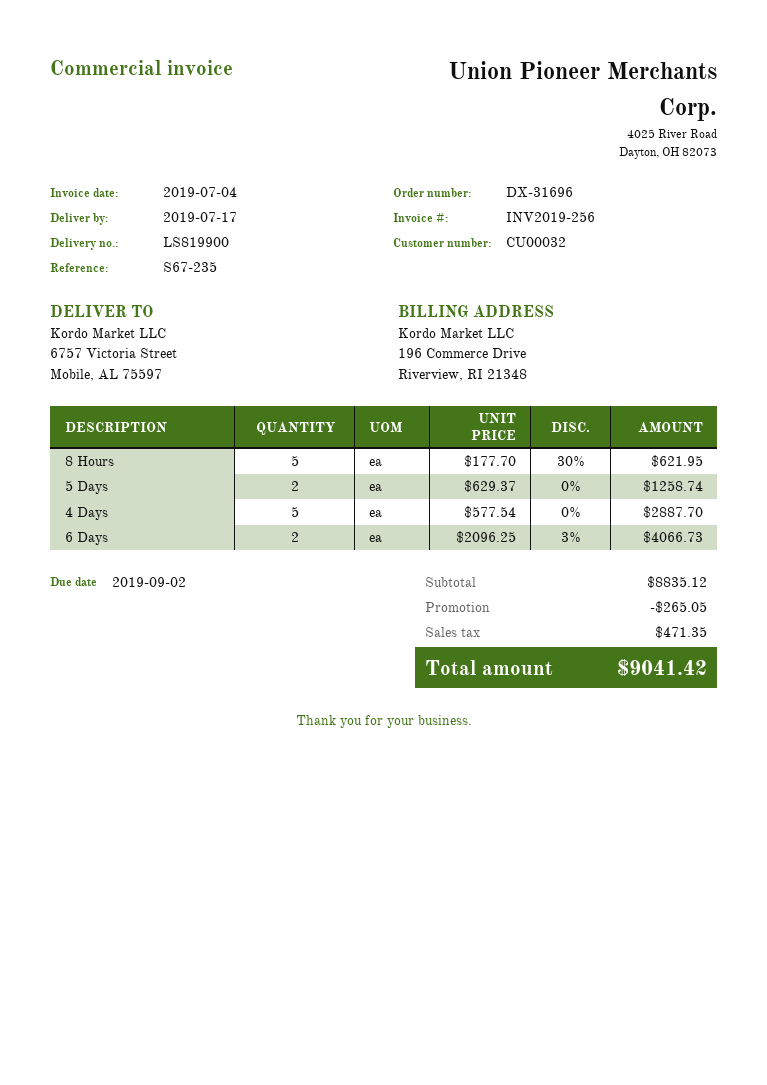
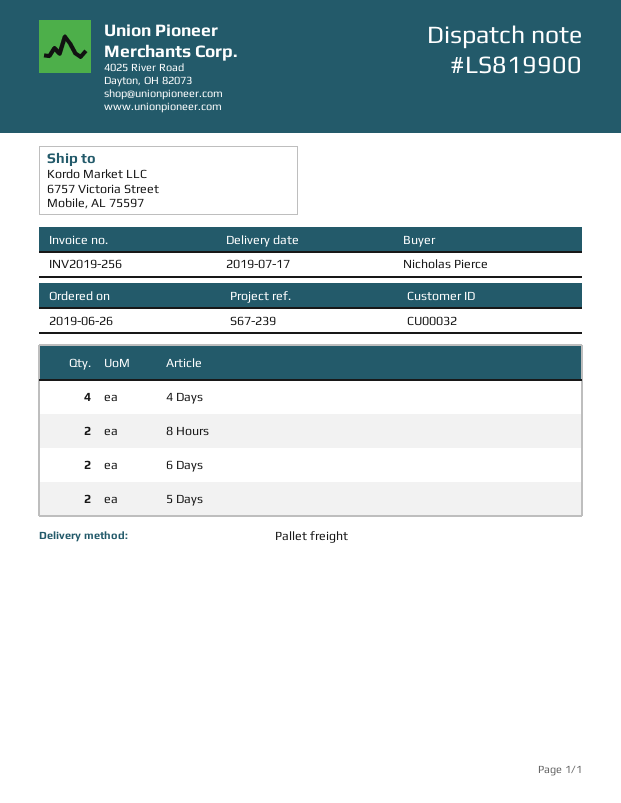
reference: S67-235 -> S67-239
8 Hours: 5 -> 2
4 Days: 5 -> 4

